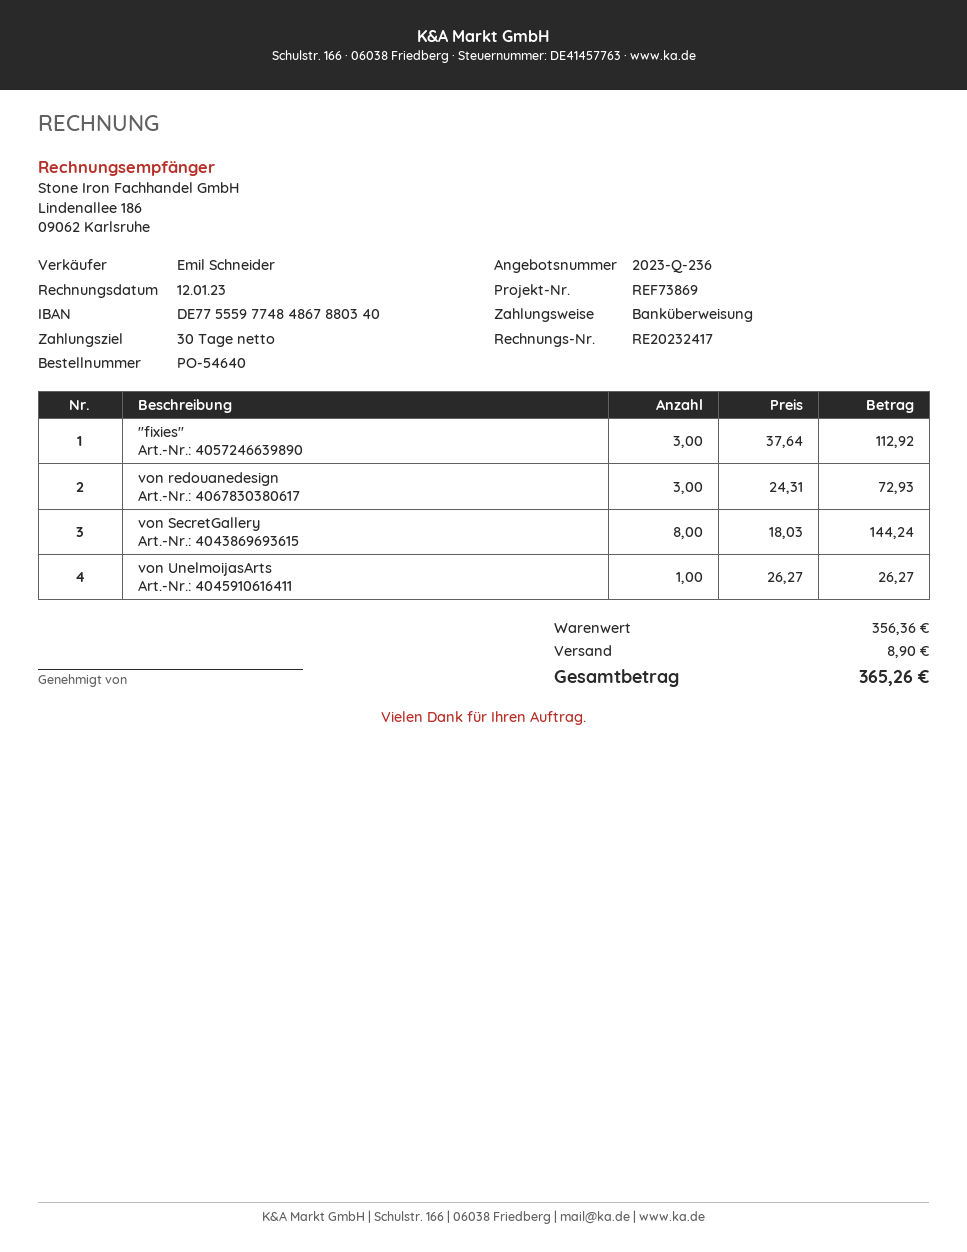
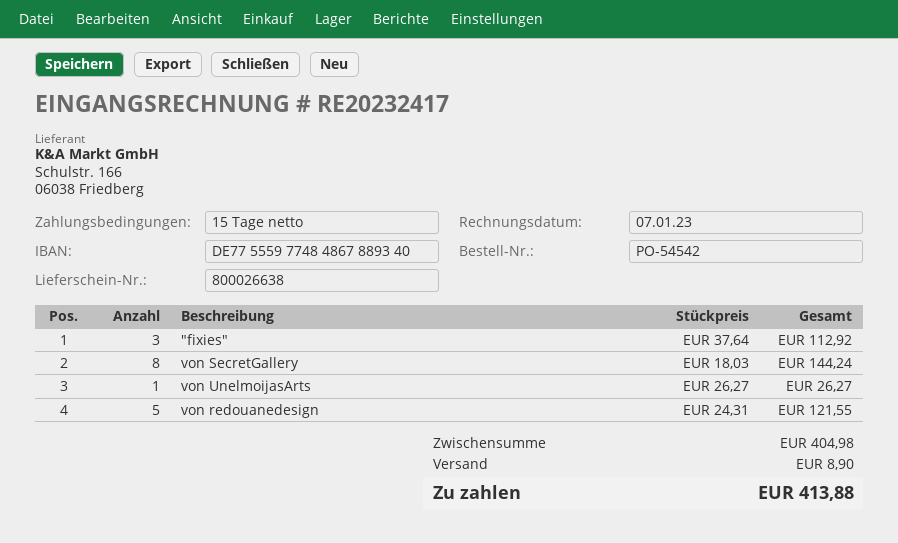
order number: PO-54640 -> PO-54542
invoice date: 2023-01-12 -> 2023-01-07
payment terms: 30 days -> 15 days
bank account: DE77555977484867880340 -> DE77555977484867889340
von redouanedesign: 3 x 24.31 = 72.93 -> 5 x 24.31 = 121.55
subtotal: 356.36 -> 404.98
total: 365.26 -> 413.88

